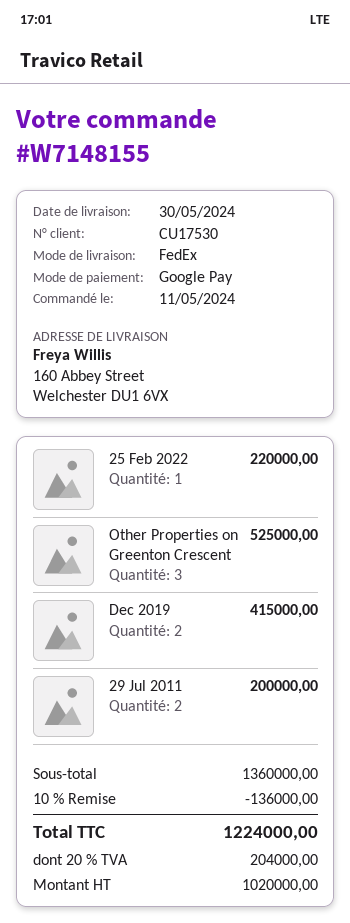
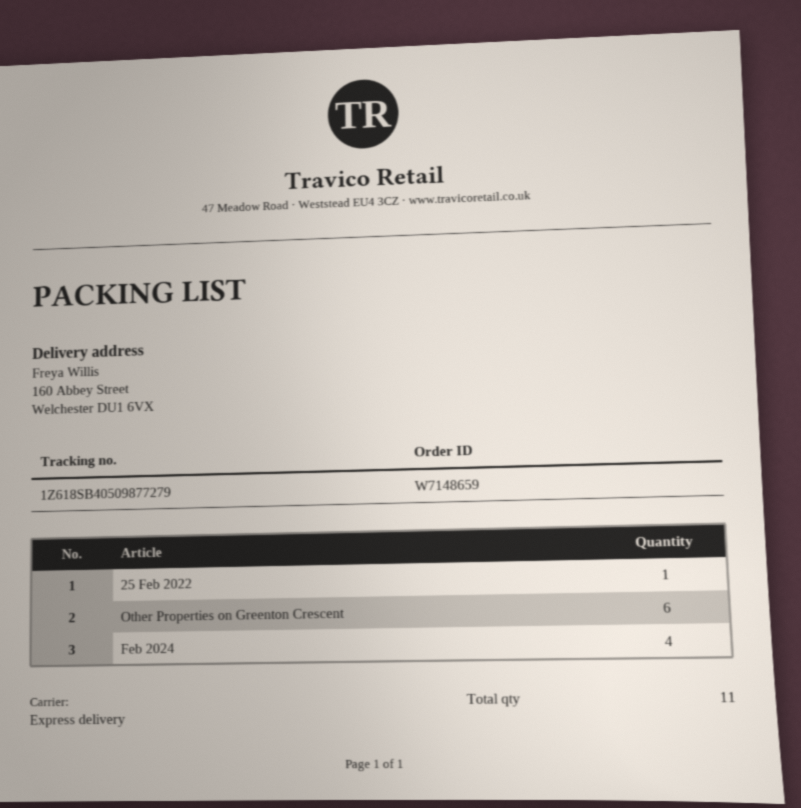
order number: W7148155 -> W7148659
shipping method: FedEx -> express
Other Properties on Greenton Crescent: 3 -> 6
Dec 2019: 2 -> none
29 Jul 2011: 2 -> none
Feb 2024: none -> 4

